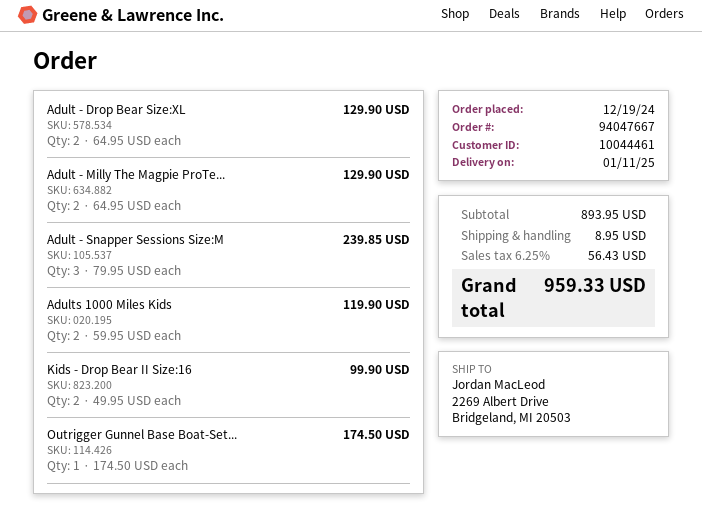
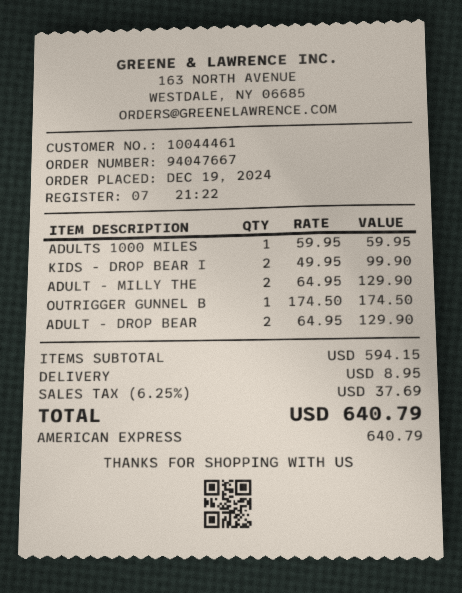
Adult - Snapper Sessions Size:M: 3 x 79.95 = 239.85 -> none
Adults 1000 Miles Kids: 2 x 59.95 = 119.90 -> 1 x 59.95 = 59.95
subtotal: 893.95 -> 594.15
tax: 6.25% = 56.43 -> 6.25% = 37.69
total: 959.33 -> 640.79

